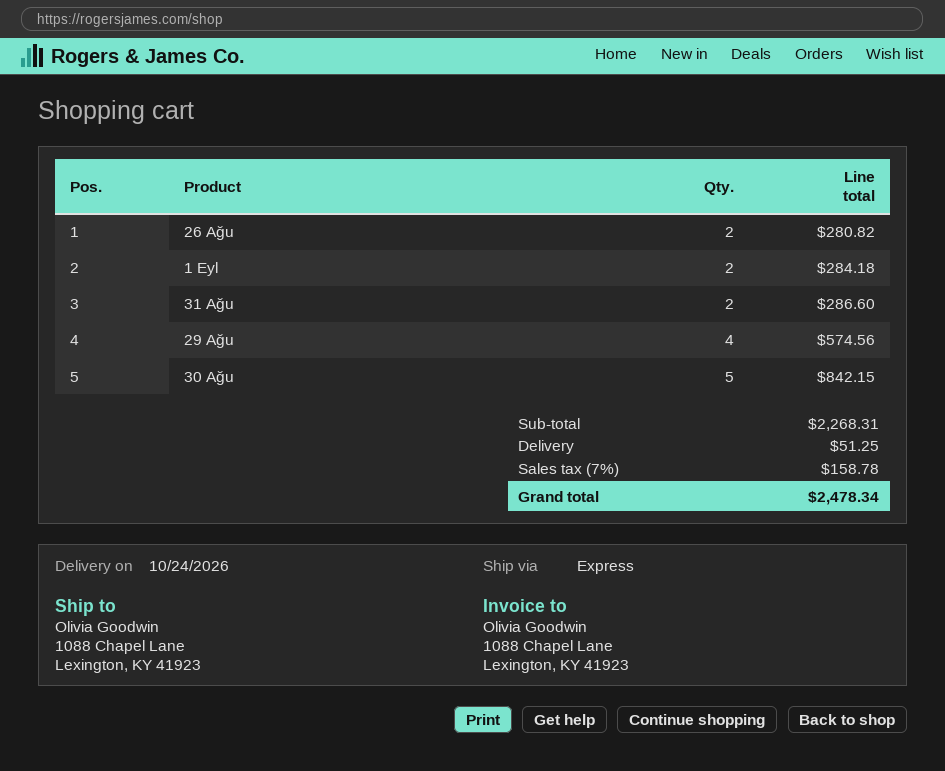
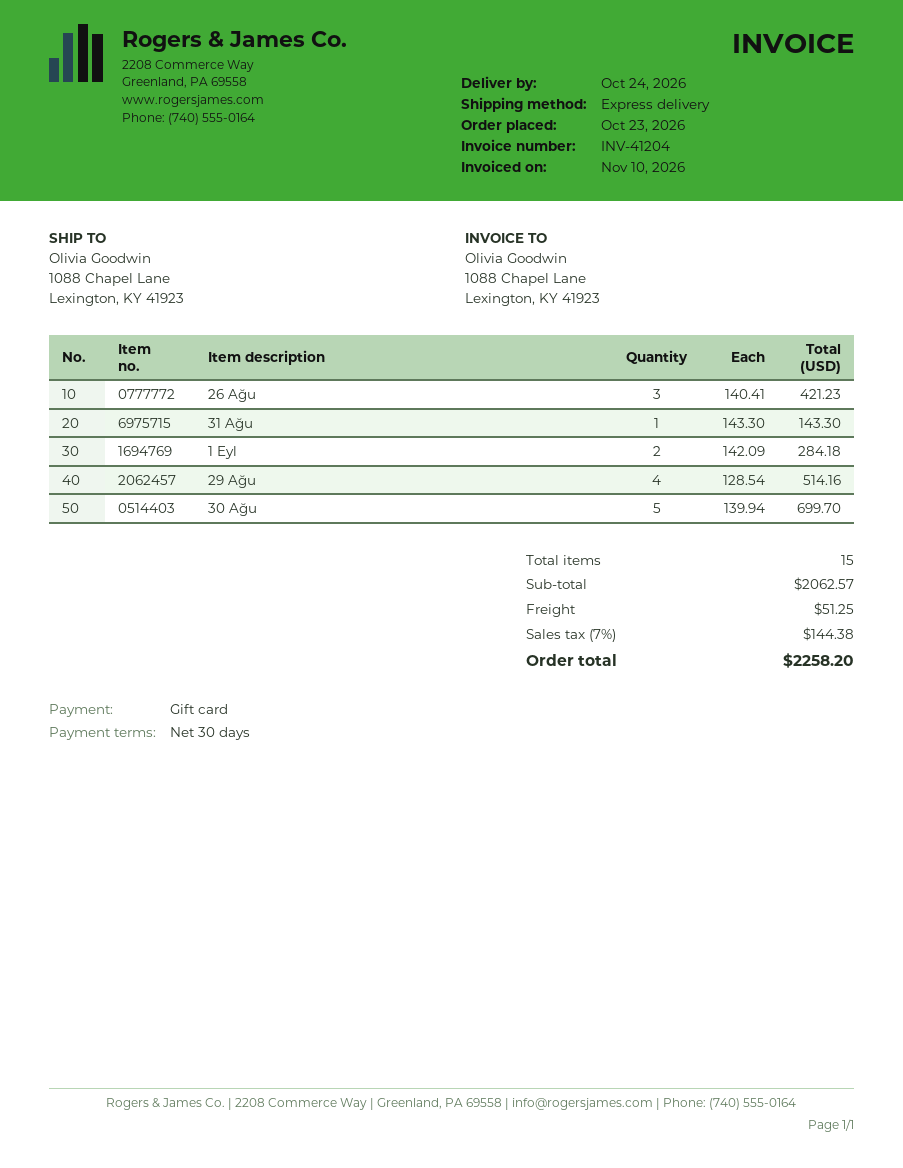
26 Ağu: 2 for 280.82 -> 3 for 421.23
31 Ağu: 2 for 286.60 -> 1 for 143.30
29 Ağu: 4 for 574.56 -> 4 for 514.16
30 Ağu: 5 for 842.15 -> 5 for 699.70
subtotal: 2268.31 -> 2062.57
tax: 7% = 158.78 -> 7% = 144.38
total: 2478.34 -> 2258.20

